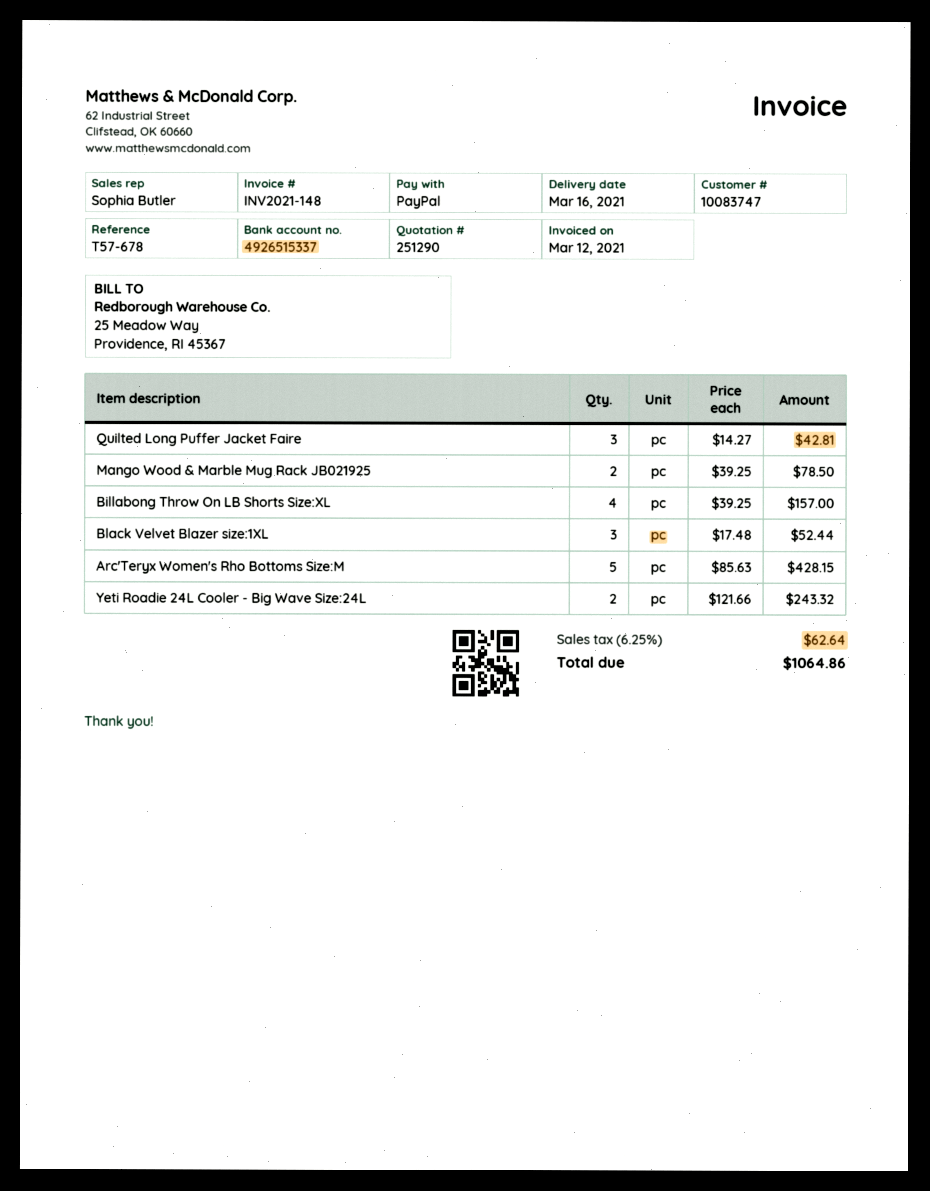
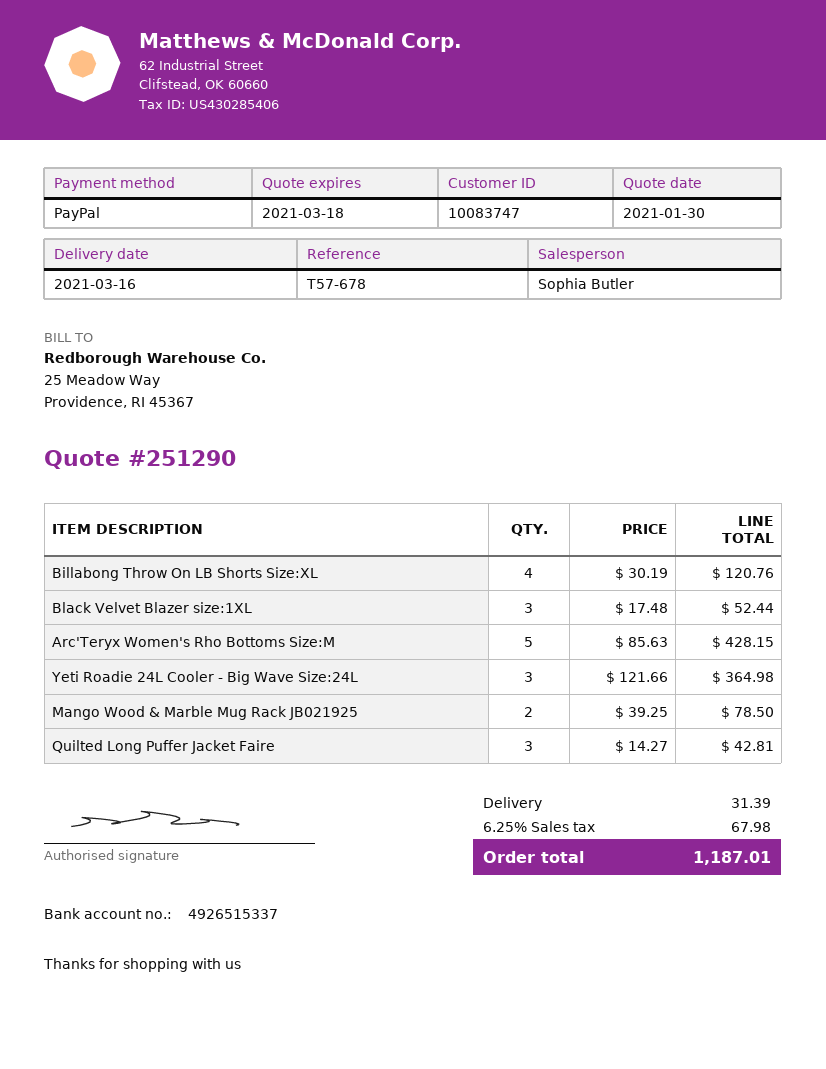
Billabong Throw On LB Shorts Size:XL: 4 x 39.25 = 157.00 -> 4 x 30.19 = 120.76
Yeti Roadie 24L Cooler - Big Wave Size:24L: 2 x 121.66 = 243.32 -> 3 x 121.66 = 364.98
shipping: none -> 31.39
tax: 6.25% = 62.64 -> 6.25% = 67.98
total: 1064.86 -> 1187.01

